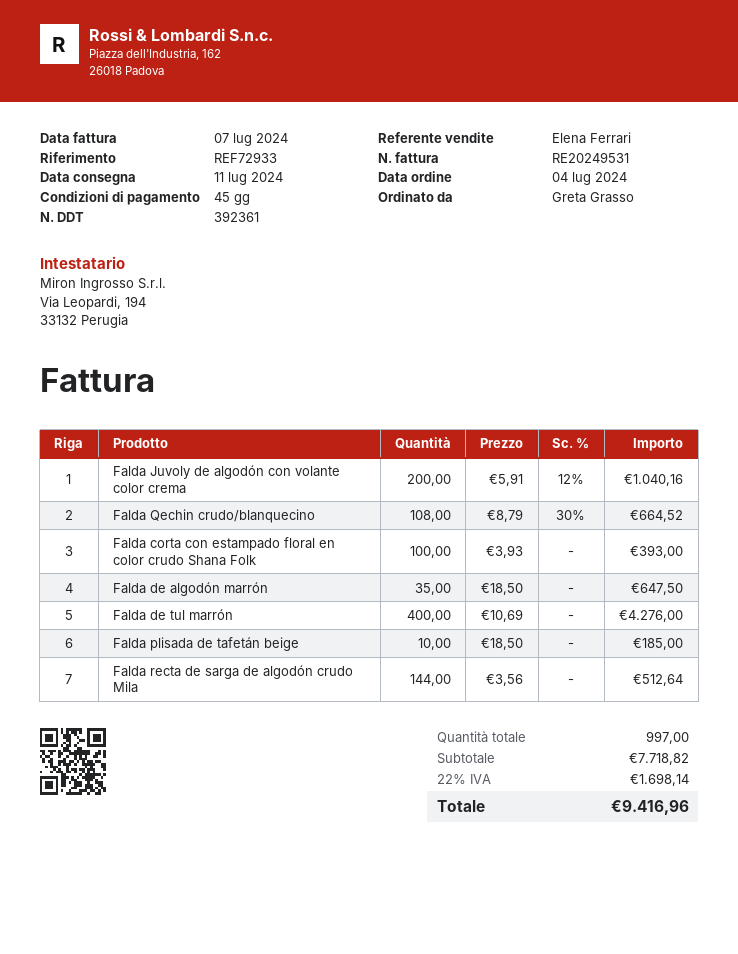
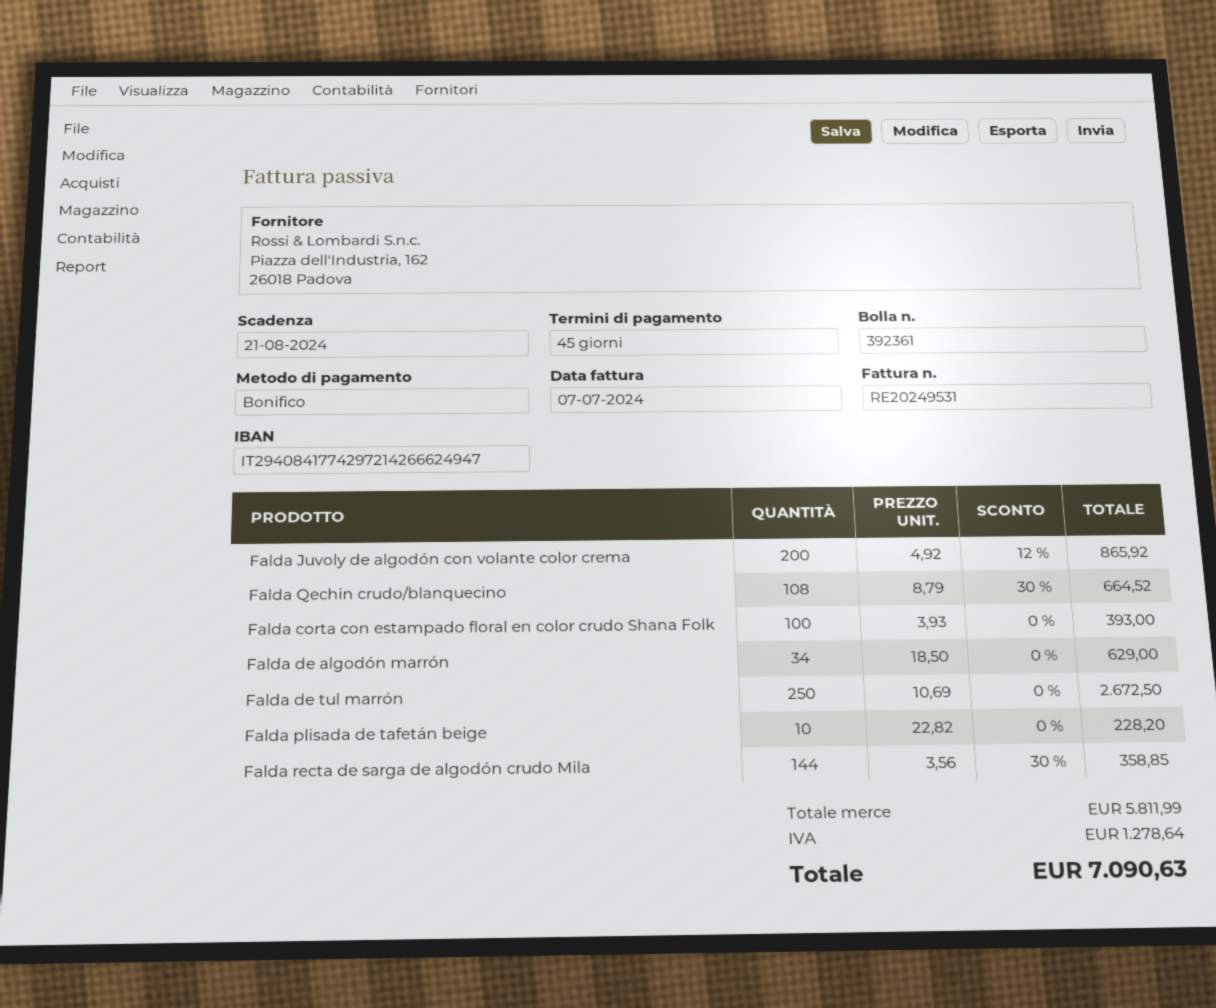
Falda Juvoly de algodón con volante color crema: 200 x 5.91 - 12% = 1040.16 -> 200 x 4.92 - 12% = 865.92
Falda de algodón marrón: 35 x 18.50 = 647.50 -> 34 x 18.50 = 629.00
Falda de tul marrón: 400 x 10.69 = 4276.00 -> 250 x 10.69 = 2672.50
Falda plisada de tafetán beige: 10 x 18.50 = 185.00 -> 10 x 22.82 = 228.20
Falda recta de sarga de algodón crudo Mila: 144 x 3.56 = 512.64 -> 144 x 3.56 - 30% = 358.85
subtotal: 7718.82 -> 5811.99
tax: 1698.14 -> 1278.64
total: 9416.96 -> 7090.63

